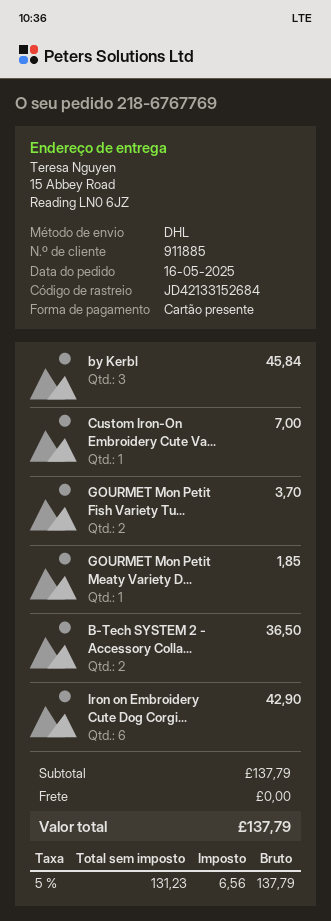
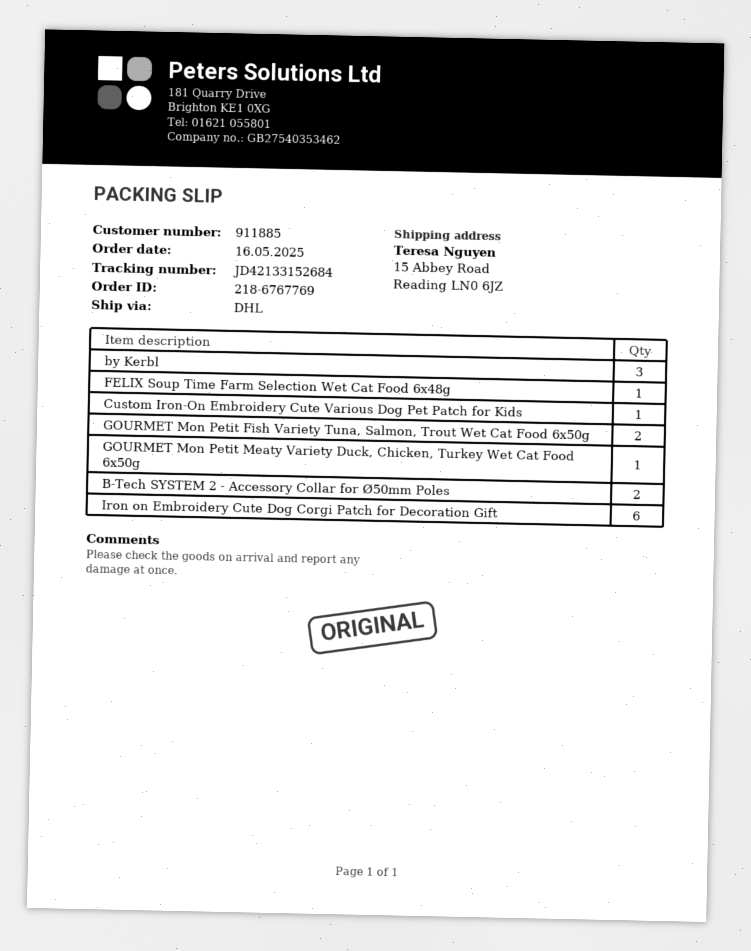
FELIX Soup Time Farm Selection Wet Cat Food 6x48g: none -> 1

